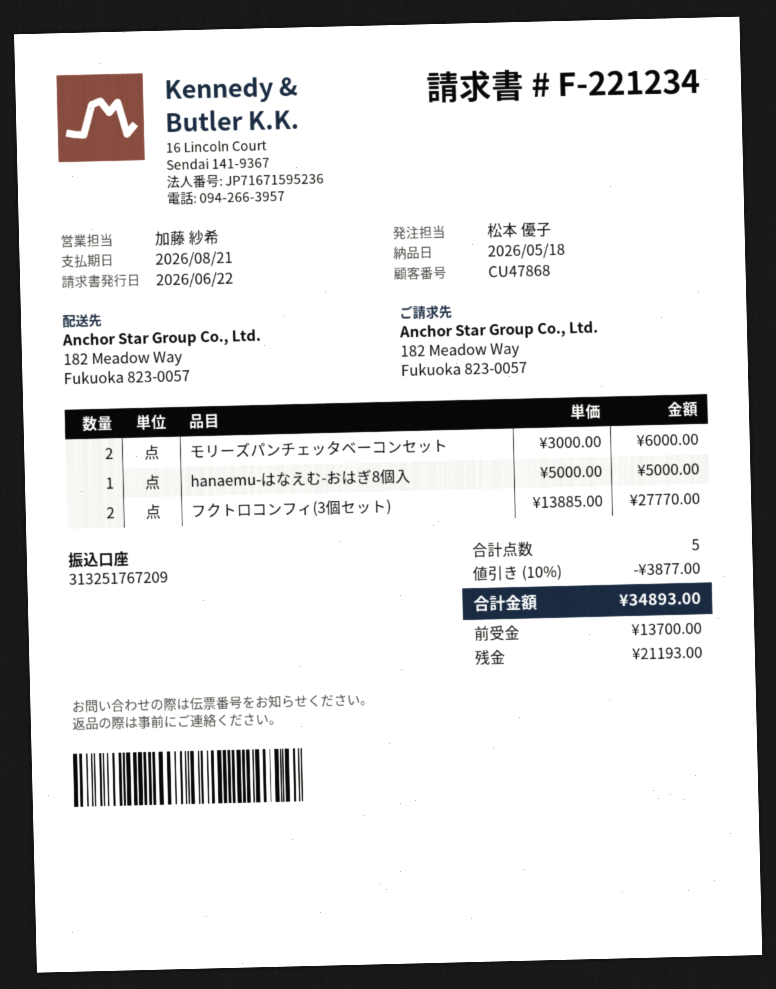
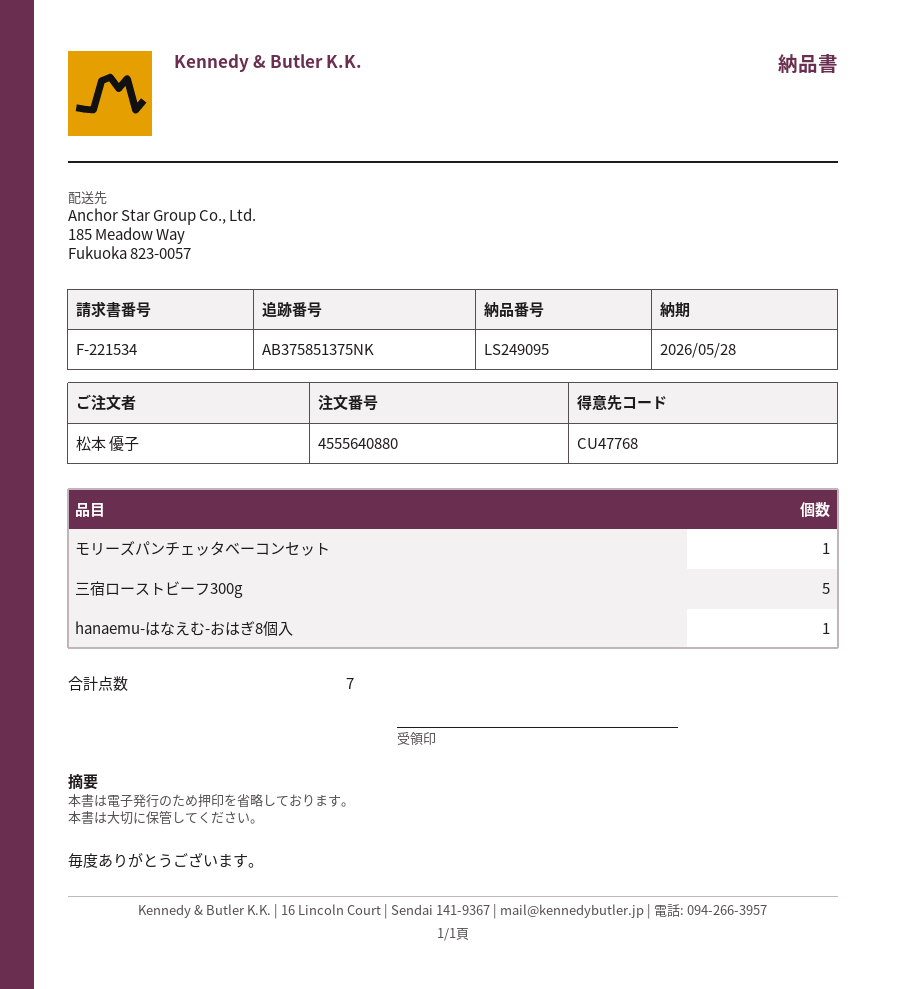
delivery date: 2026-05-18 -> 2026-05-28
invoice number: F-221234 -> F-221534
customer number: CU47868 -> CU47768
ship to: 182 Meadow Way, Fukuoka 823-0057 -> 185 Meadow Way, Fukuoka 823-0057
モリーズパンチェッタベーコンセット: 2 -> 1
フクトロコンフィ(3個セット): 2 -> none
三宿ローストビーフ300g: none -> 5
total quantity: 5 -> 7

